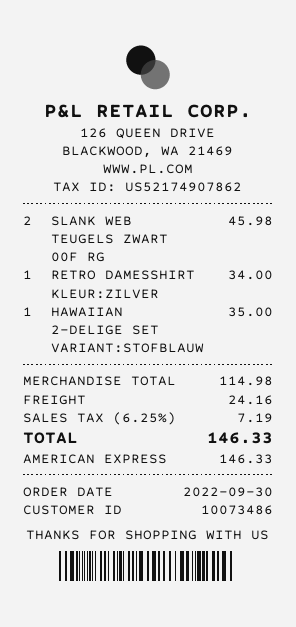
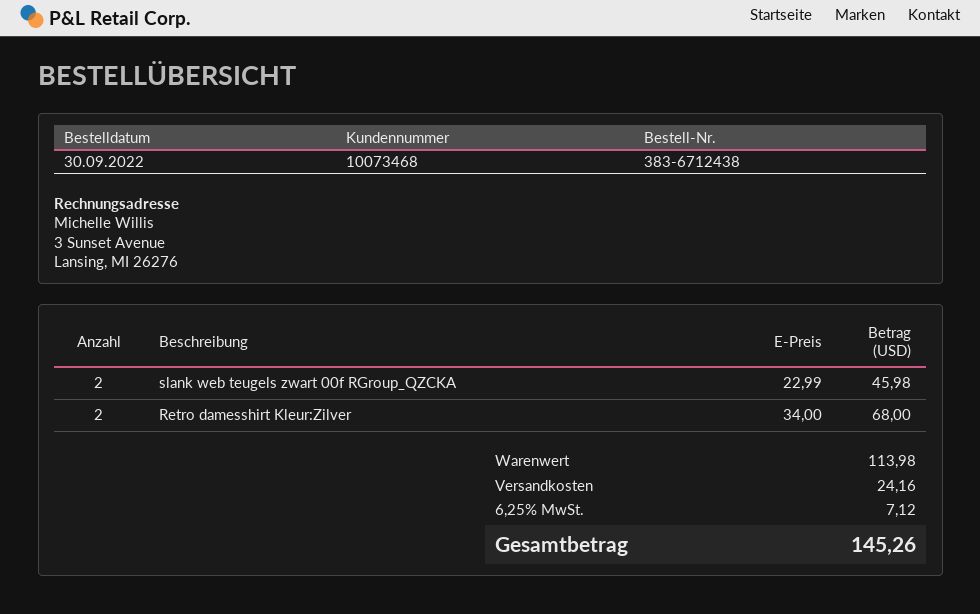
customer number: 10073486 -> 10073468
RETRO DAMESSHIRT KLEUR:ZILVER: 1 for 34.00 -> 2 for 68.00
HAWAIIAN 2-DELIGE SET VARIANT:STOFBLAUW: 1 for 35.00 -> none
subtotal: 114.98 -> 113.98
tax: 6.25% = 7.19 -> 6.25% = 7.12
total: 146.33 -> 145.26

